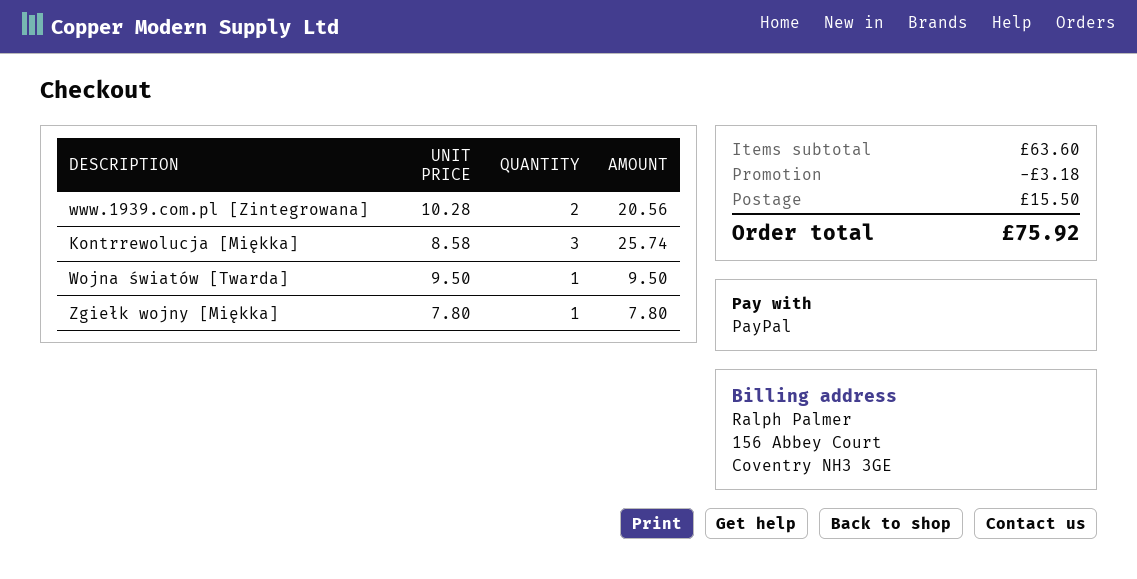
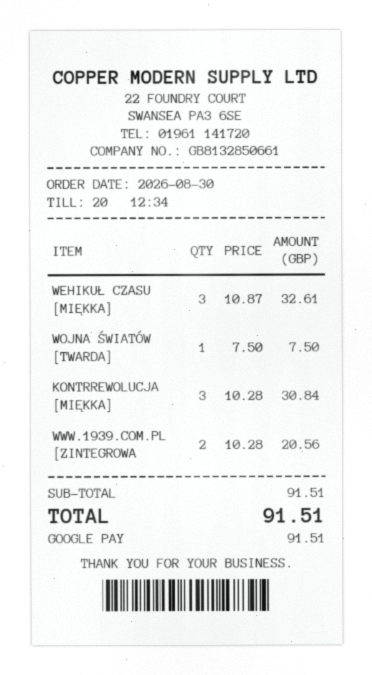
payment method: PayPal -> Google Pay
Kontrrewolucja [Miękka]: 3 x 8.58 = 25.74 -> 3 x 10.28 = 30.84
Wojna światów [Twarda]: 1 x 9.50 = 9.50 -> 1 x 7.50 = 7.50
Zgiełk wojny [Miękka]: 1 x 7.80 = 7.80 -> none
WEHIKUŁ CZASU [MIĘKKA]: none -> 3 x 10.87 = 32.61
subtotal: 63.60 -> 91.51
discount: 3.18 -> none
shipping: 15.50 -> none
total: 75.92 -> 91.51

